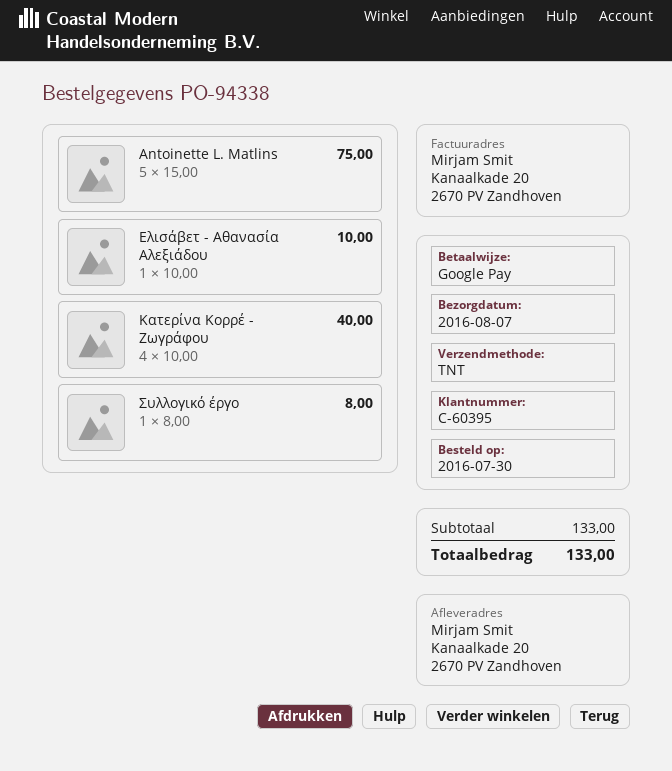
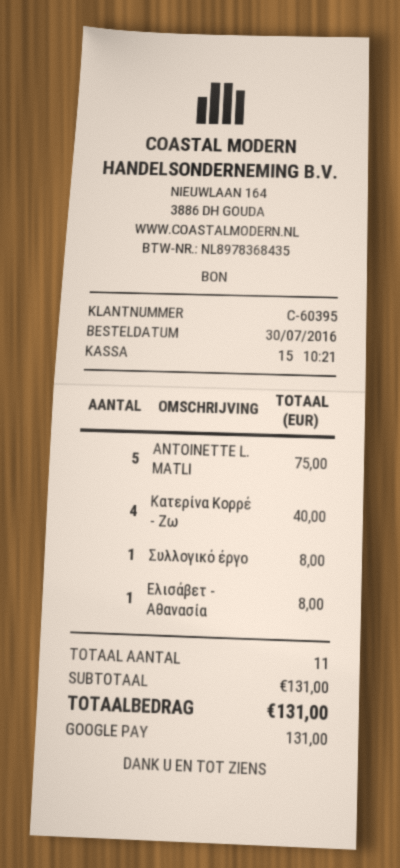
Ελισάβετ - Αθανασία Αλεξιάδου: 1 for 10.00 -> 1 for 8.00
subtotal: 133.00 -> 131.00
total: 133.00 -> 131.00

